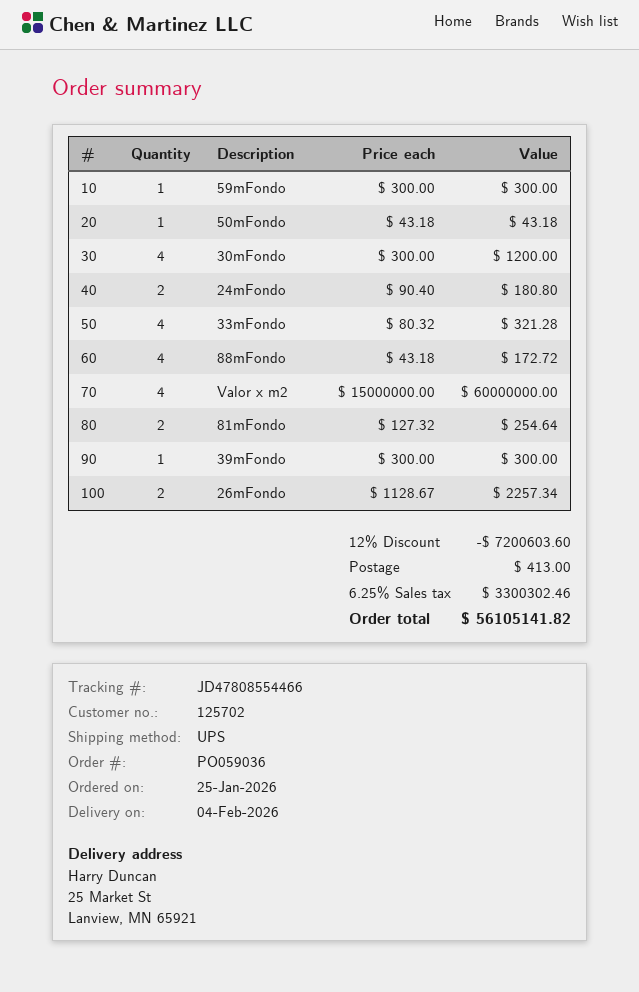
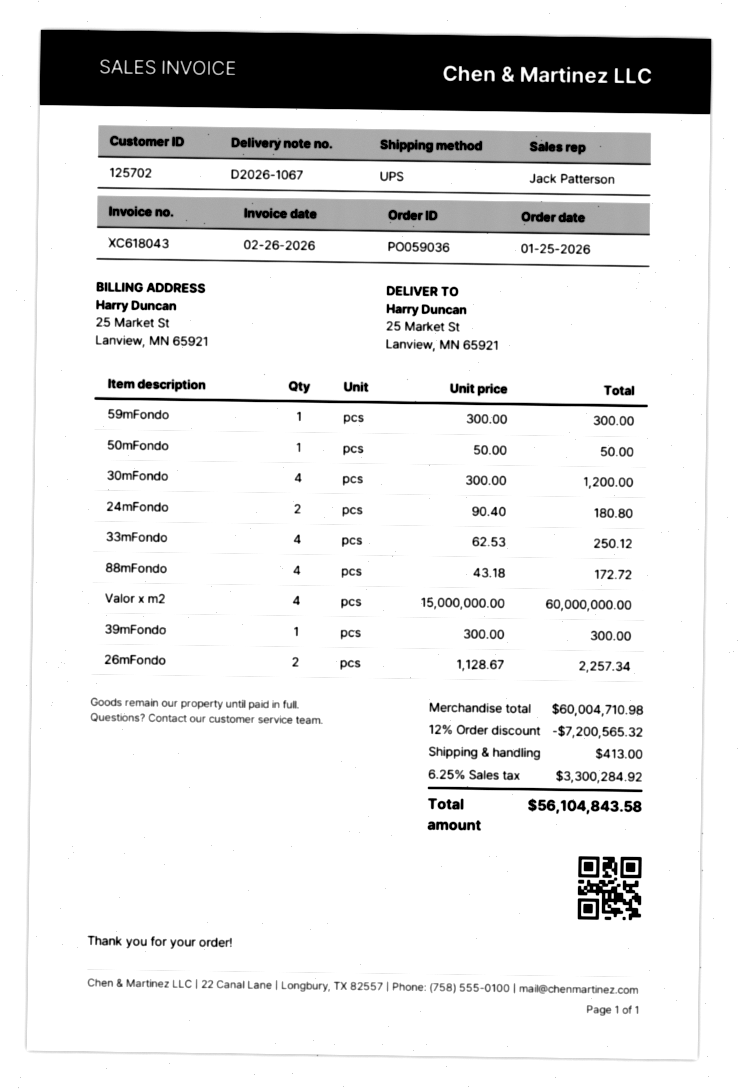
50mFondo: 1 x 43.18 = 43.18 -> 1 x 50.00 = 50.00
33mFondo: 4 x 80.32 = 321.28 -> 4 x 62.53 = 250.12
81mFondo: 2 x 127.32 = 254.64 -> none
discount: 12% = 7200603.60 -> 12% = 7200565.32
tax: 6.25% = 3300302.46 -> 6.25% = 3300284.92
total: 56105141.82 -> 56104843.58

